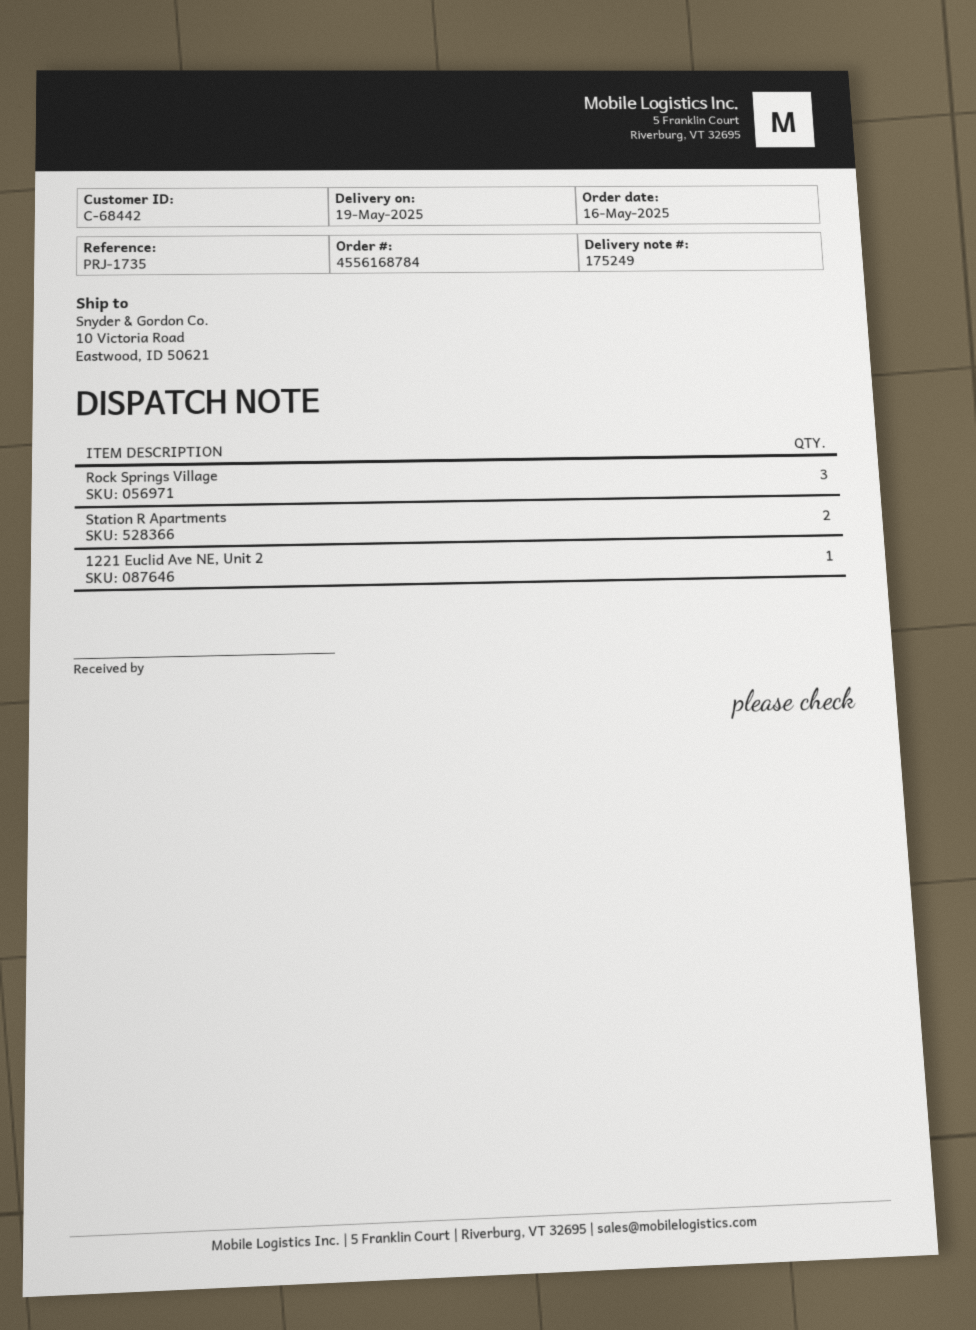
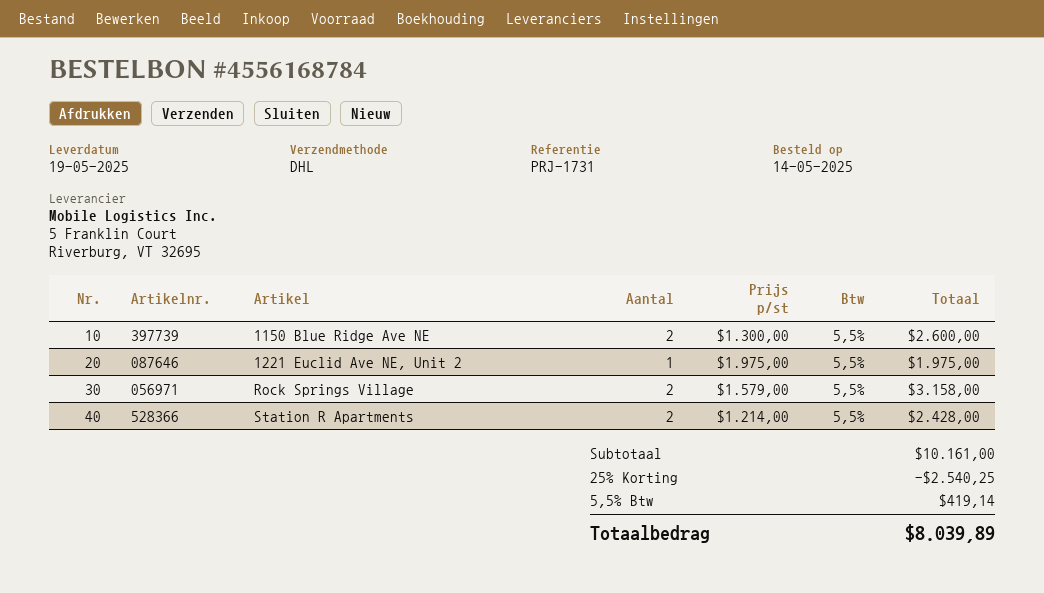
order date: 2025-05-16 -> 2025-05-14
reference: PRJ-1735 -> PRJ-1731
Rock Springs Village: 3 -> 2
1150 Blue Ridge Ave NE: none -> 2

